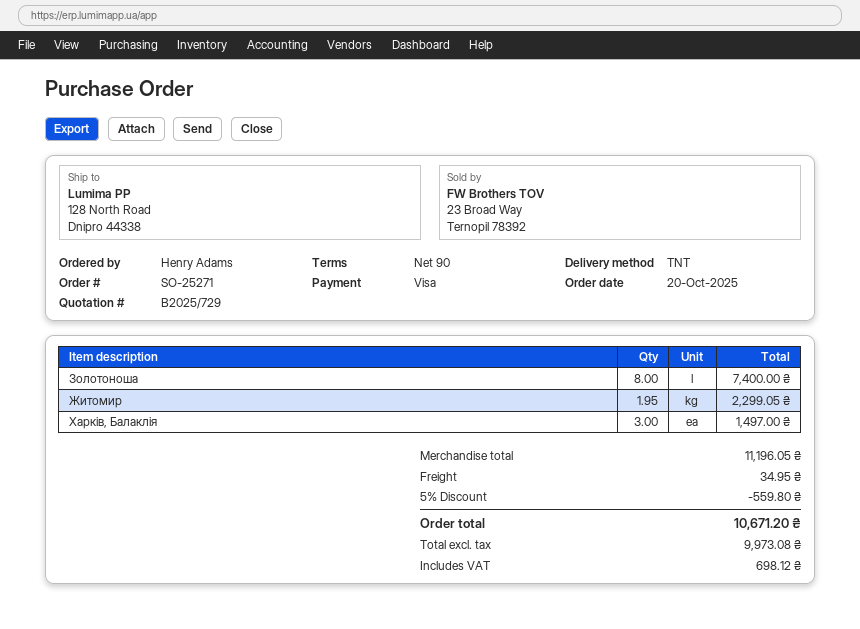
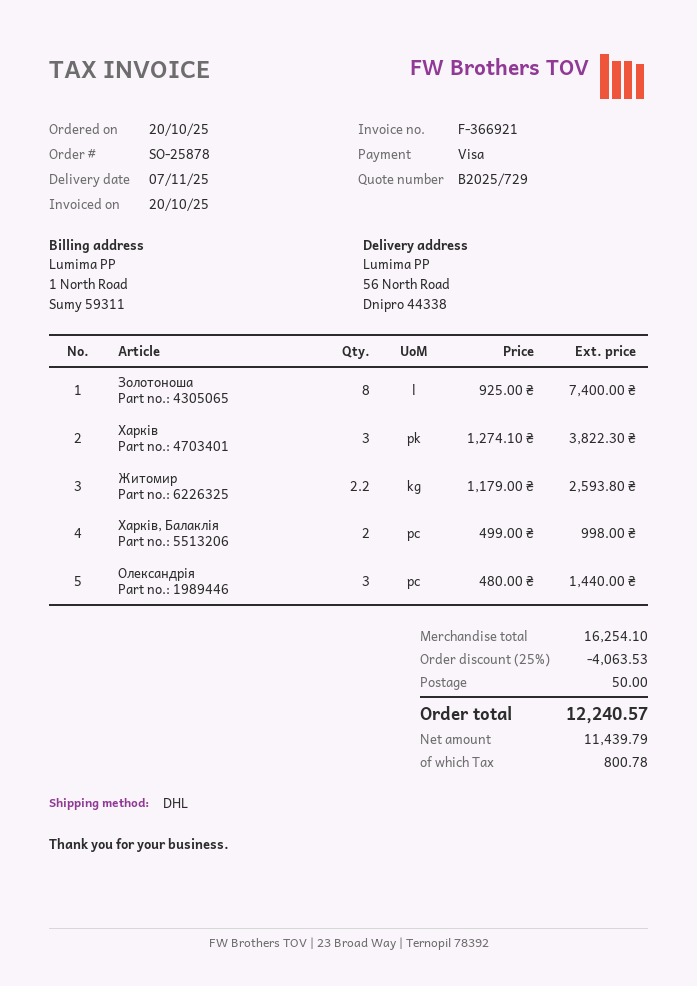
order number: SO-25271 -> SO-25878
shipping method: TNT -> DHL
ship to: 128 North Road, Dnipro 44338 -> 56 North Road, Dnipro 44338
Житомир: 1.95 for 2299.05 -> 2.2 for 2593.80
Харків, Балаклія: 3 for 1497.00 -> 2 for 998.00
Харків: none -> 3 for 3822.30
Олександрія: none -> 3 for 1440.00
subtotal: 11196.05 -> 16254.10
discount: 5% = 559.80 -> 25% = 4063.53
shipping: 34.95 -> 50.00
net: 9973.08 -> 11439.79
tax: 698.12 -> 800.78
total: 10671.20 -> 12240.57

